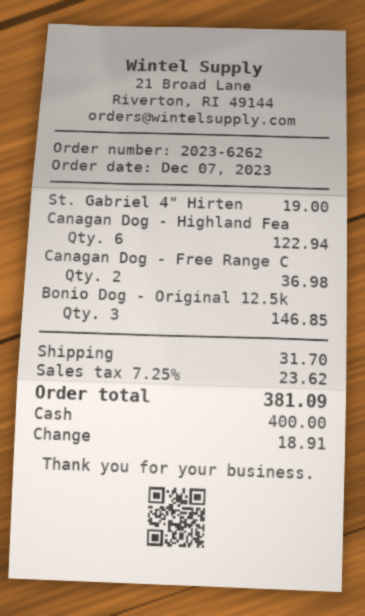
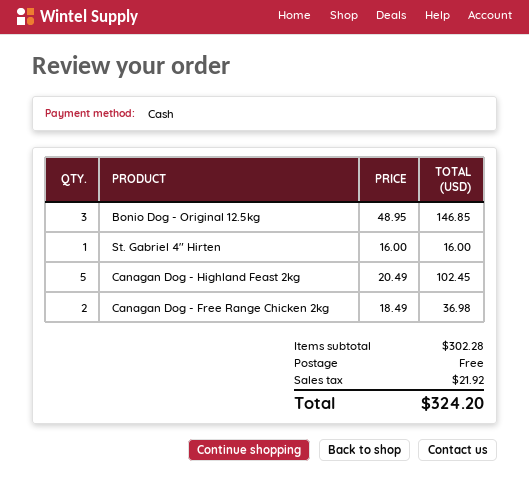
St. Gabriel 4" Hirten: 1 for 19.00 -> 1 for 16.00
Canagan Dog - Highland Fea: 6 for 122.94 -> 5 for 102.45
shipping: 31.70 -> 0.00
tax: 23.62 -> 21.92
total: 381.09 -> 324.20

